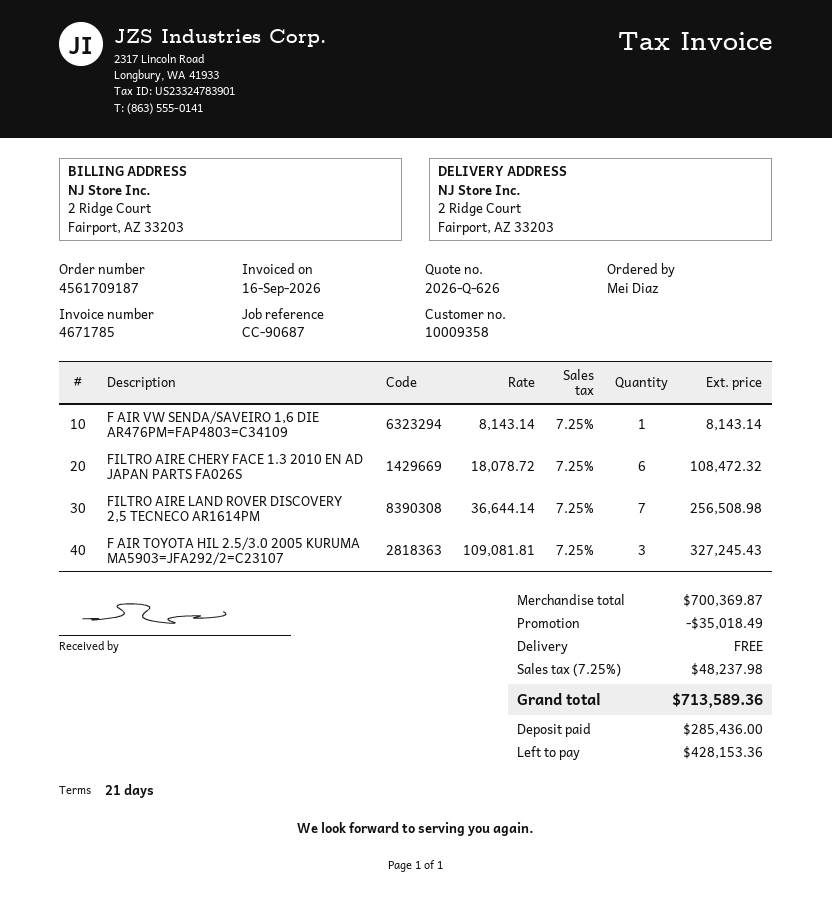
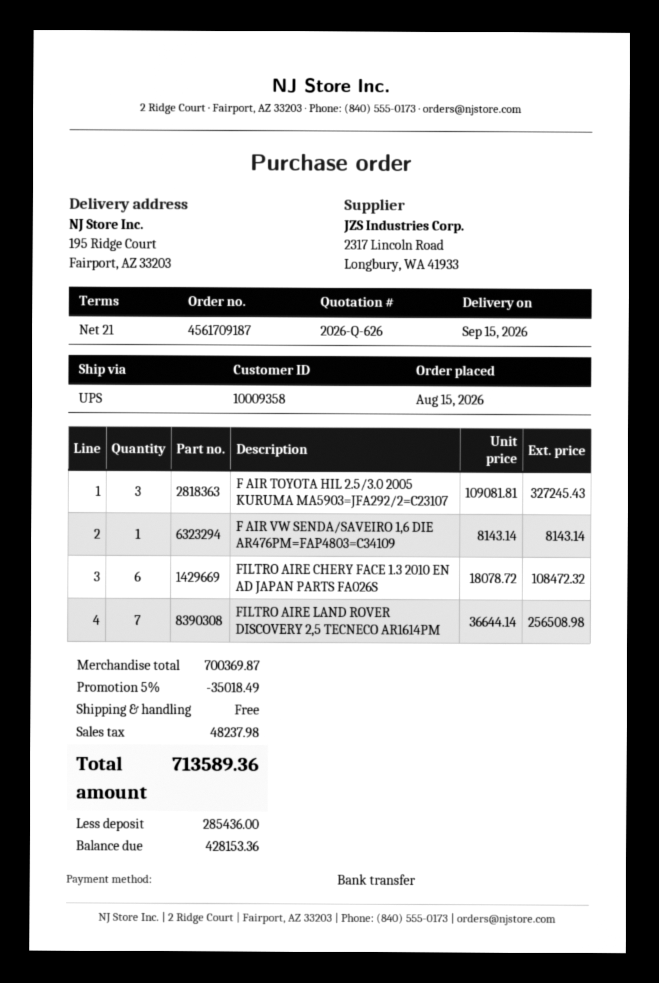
ship to: 2 Ridge Court, Fairport, AZ 33203 -> 195 Ridge Court, Fairport, AZ 33203

